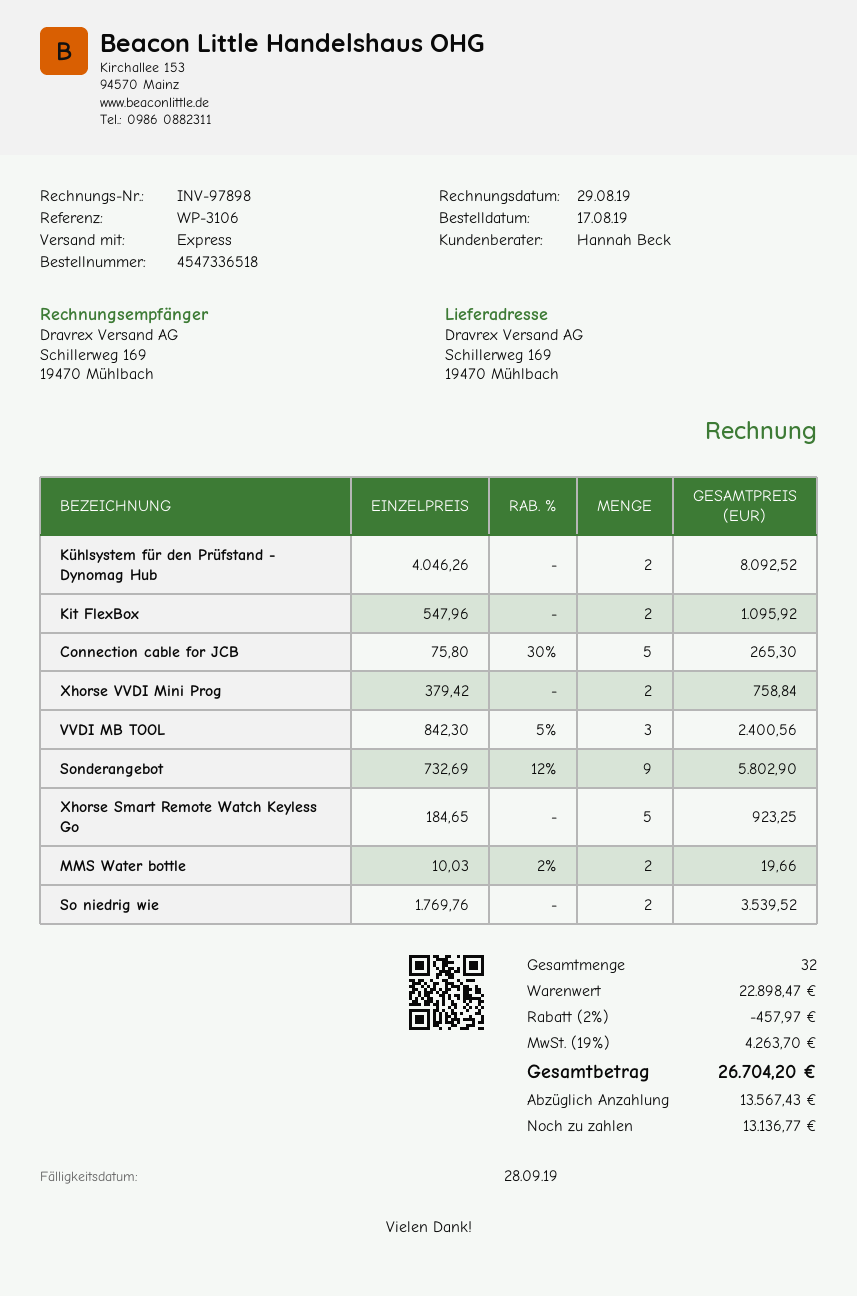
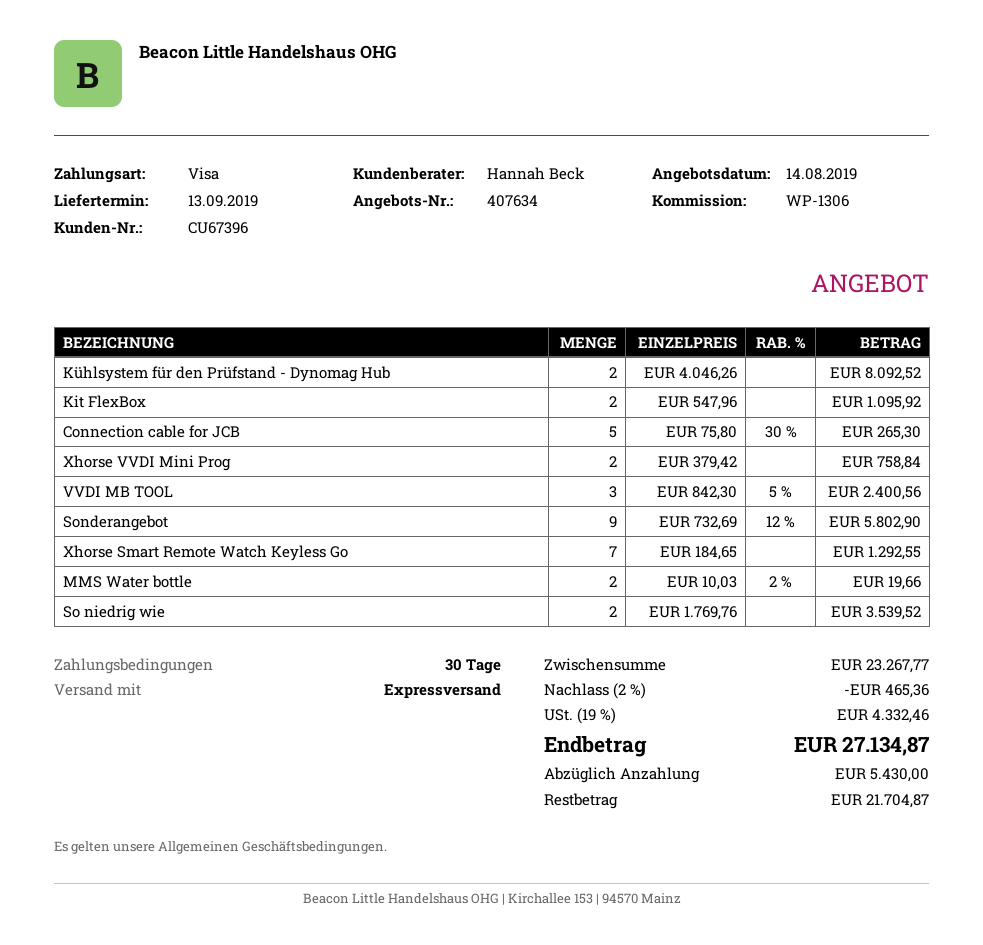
reference: WP-3106 -> WP-1306
Xhorse Smart Remote Watch Keyless Go: 5 x 184.65 = 923.25 -> 7 x 184.65 = 1292.55
subtotal: 22898.47 -> 23267.77
discount: 2% = 457.97 -> 2% = 465.36
tax: 19% = 4263.70 -> 19% = 4332.46
total: 26704.20 -> 27134.87
deposit: 13567.43 -> 5430.00
balance: 13136.77 -> 21704.87

